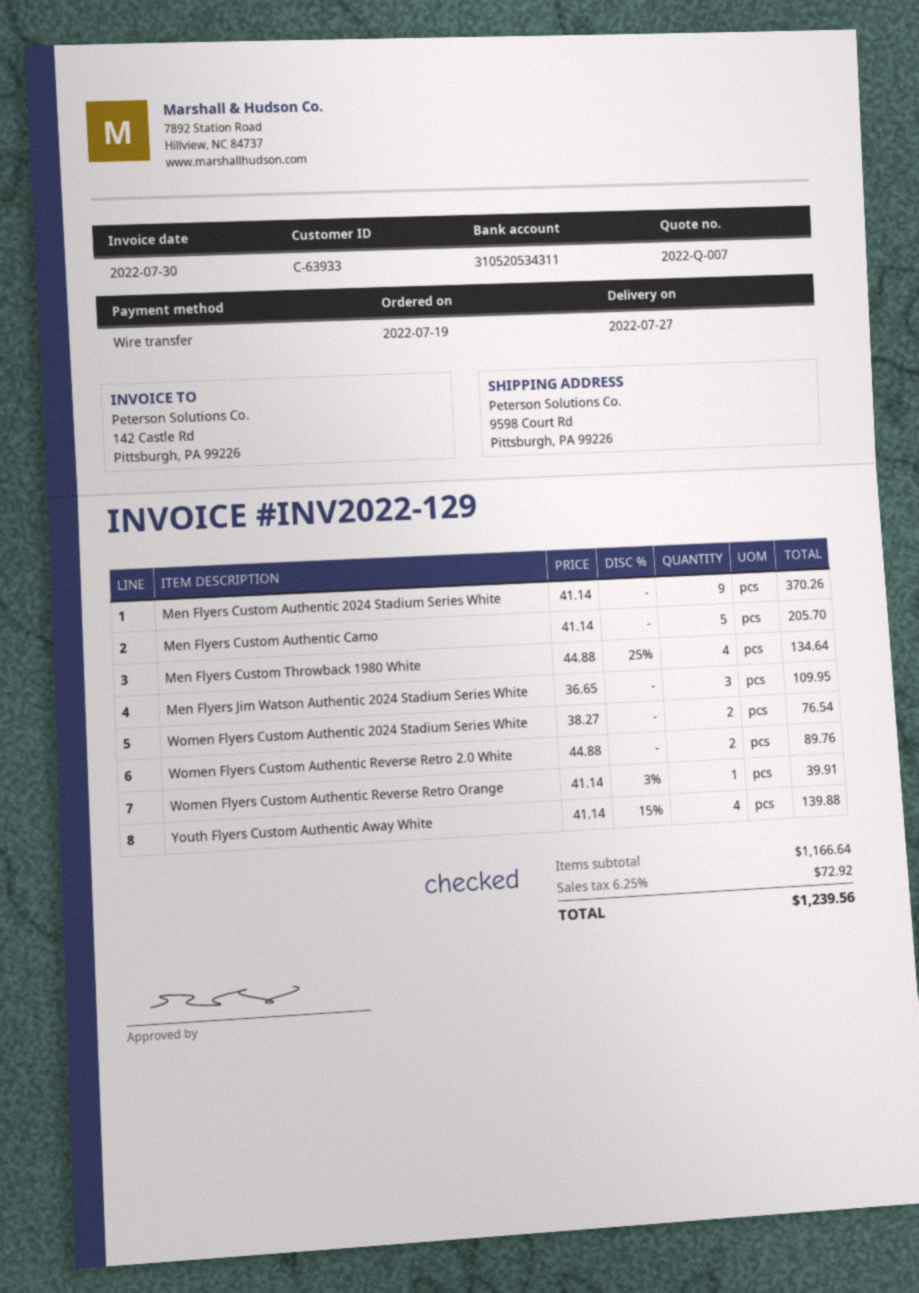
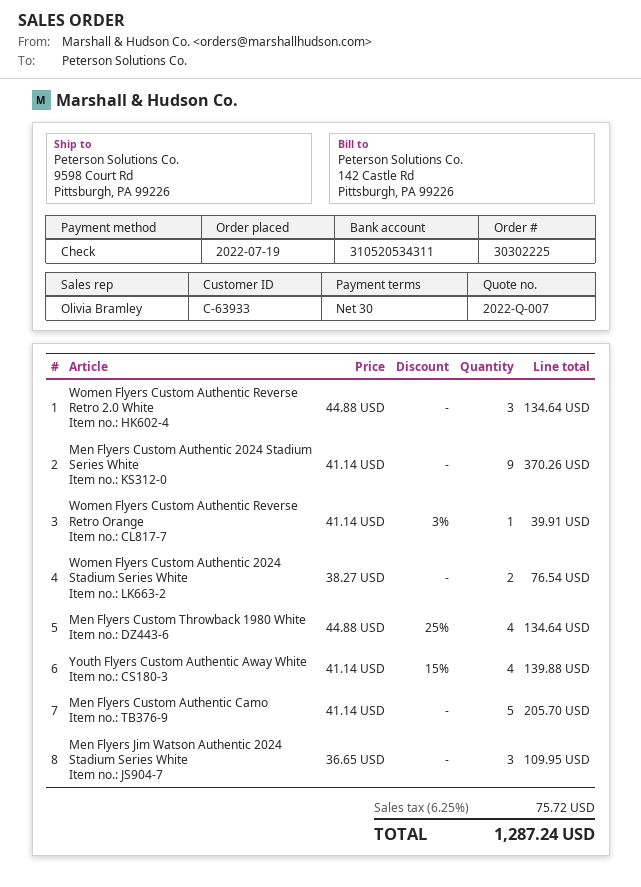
payment method: bank transfer -> cheque
Women Flyers Custom Authentic Reverse Retro 2.0 White: 2 x 44.88 = 89.76 -> 3 x 44.88 = 134.64
tax: 6.25% = 72.92 -> 6.25% = 75.72
total: 1239.56 -> 1287.24

